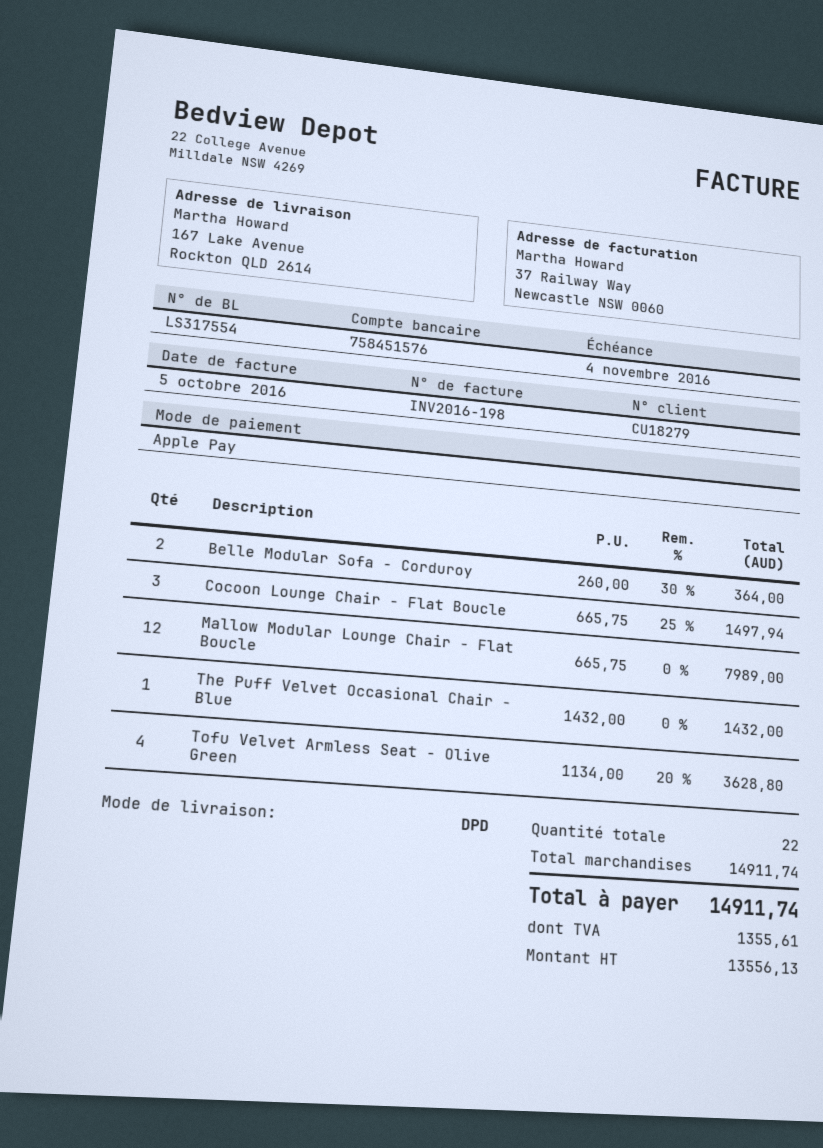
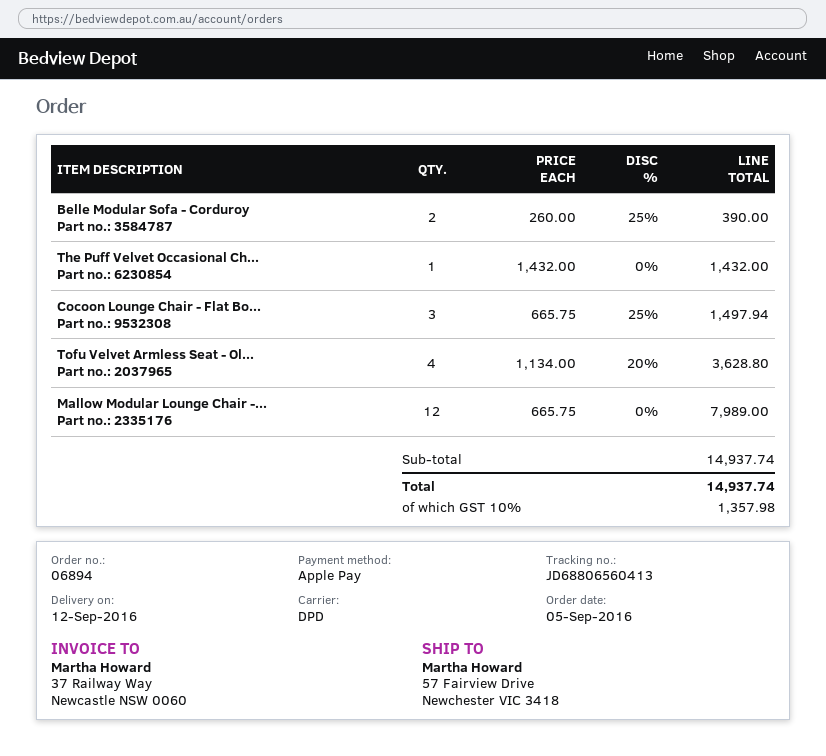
ship to: 167 Lake Avenue, Rockton QLD 2614 -> 57 Fairview Drive, Newchester VIC 3418
Belle Modular Sofa - Corduroy: 2 x 260.00 - 30% = 364.00 -> 2 x 260.00 - 25% = 390.00
subtotal: 14911.74 -> 14937.74
tax: 1355.61 -> 1357.98
total: 14911.74 -> 14937.74

